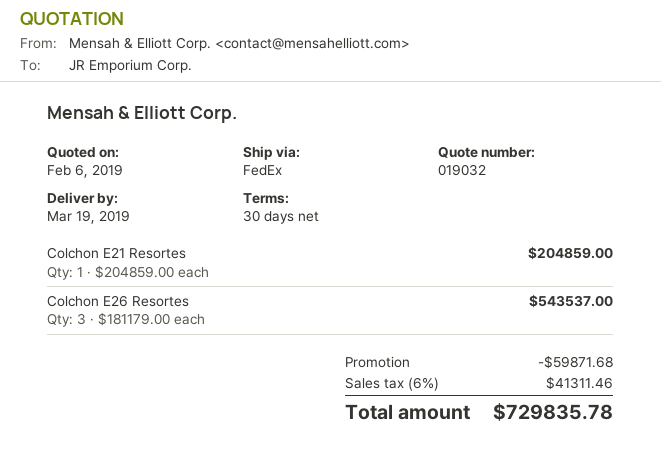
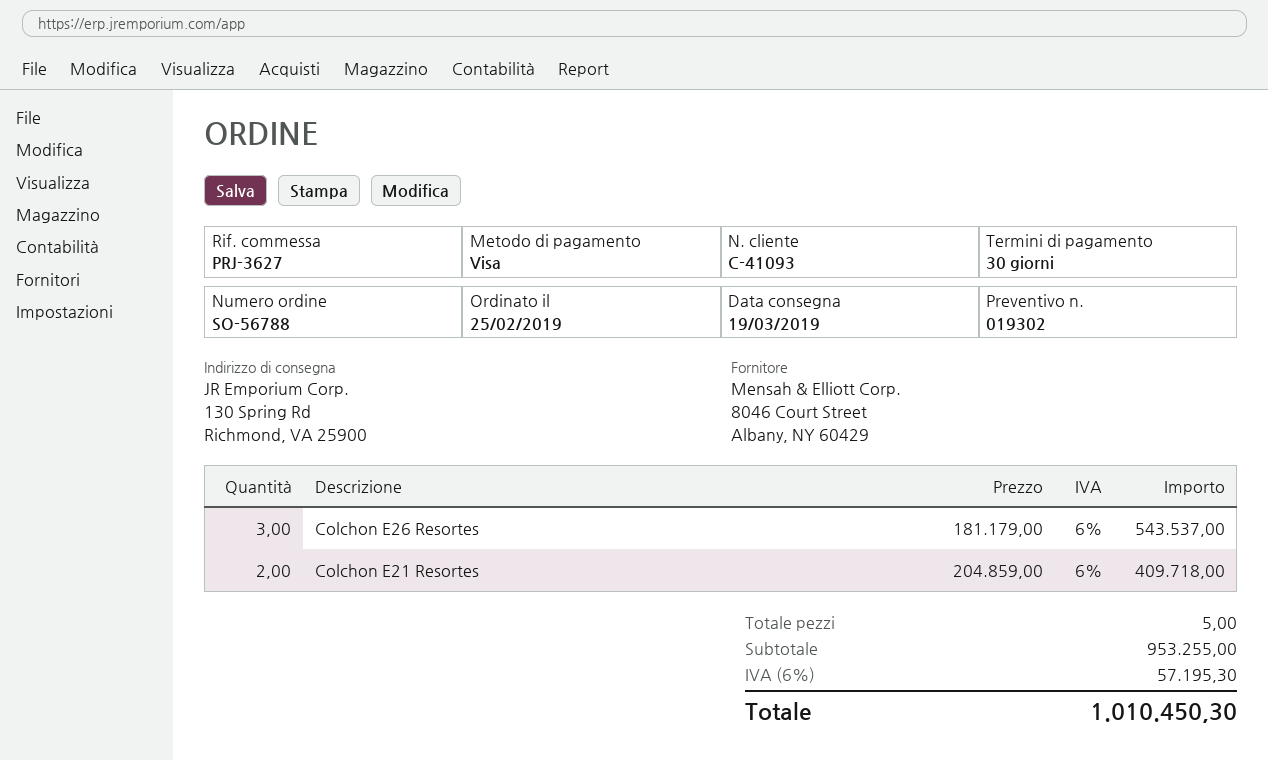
quote number: 019032 -> 019302
Colchon E21 Resortes: 1 x 204859.00 = 204859.00 -> 2 x 204859.00 = 409718.00
discount: 59871.68 -> none
tax: 6% = 41311.46 -> 6% = 57195.30
total: 729835.78 -> 1010450.30

